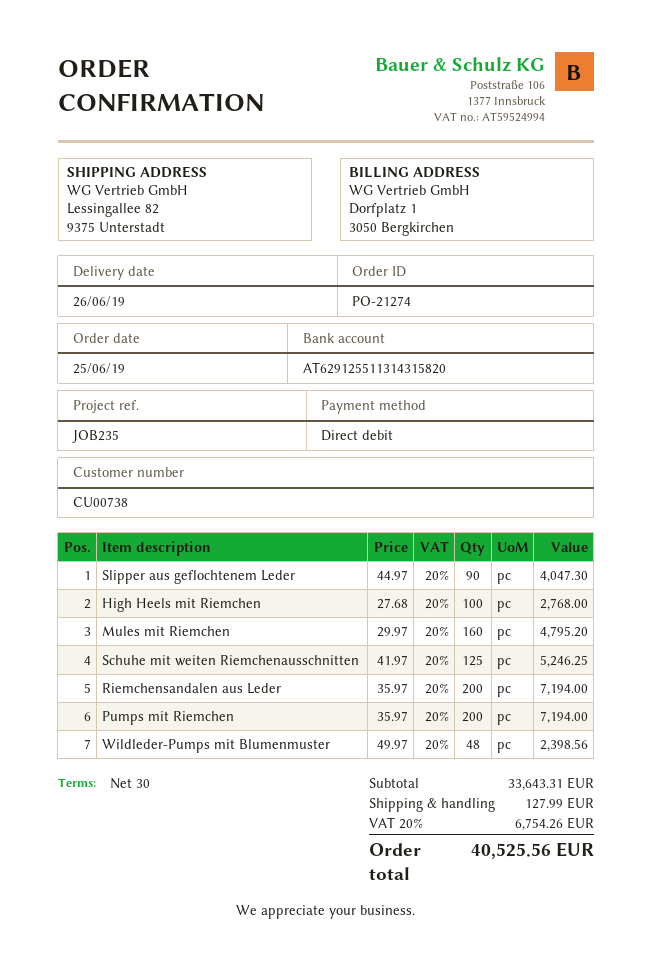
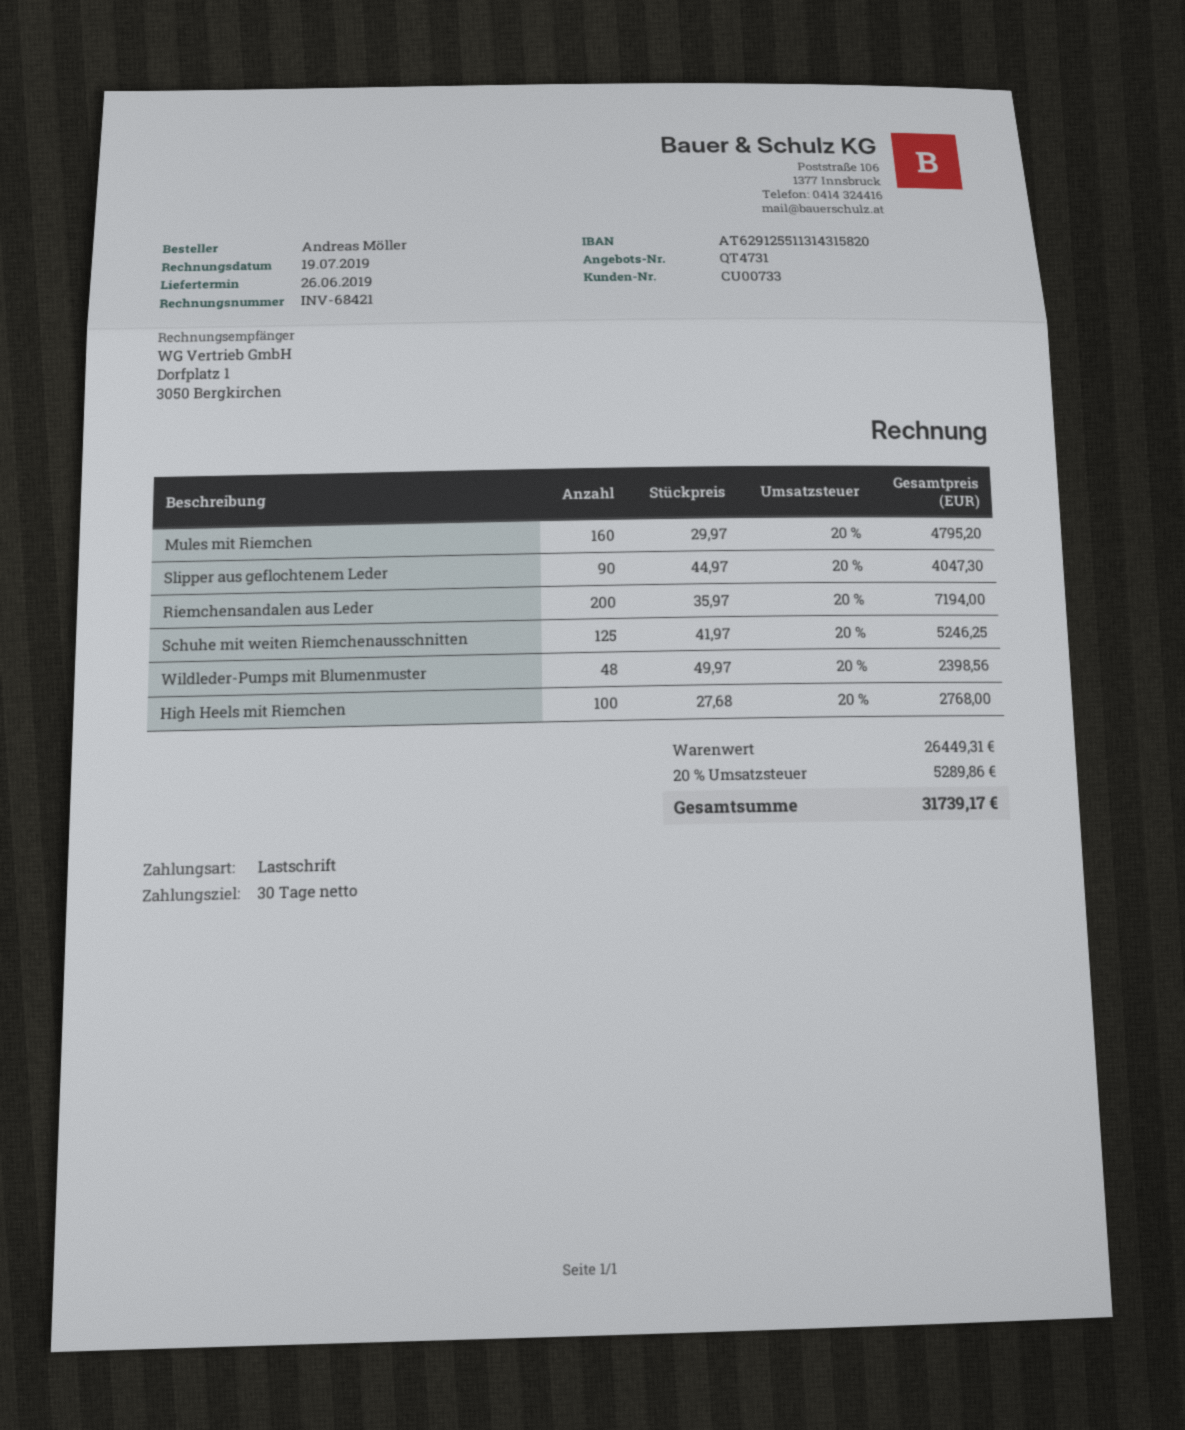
customer number: CU00738 -> CU00733
Pumps mit Riemchen: 200 x 35.97 = 7194.00 -> none
subtotal: 33643.31 -> 26449.31
shipping: 127.99 -> none
tax: 20% = 6754.26 -> 20% = 5289.86
total: 40525.56 -> 31739.17

